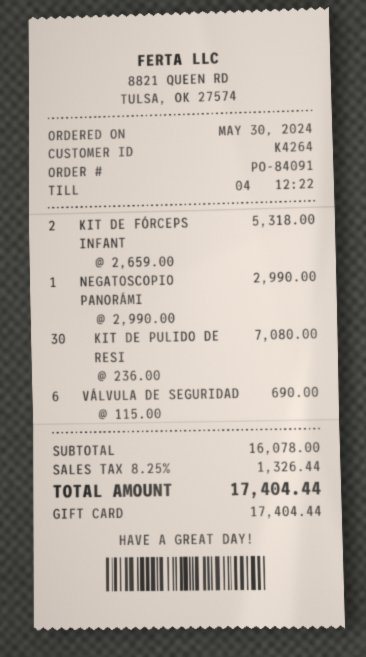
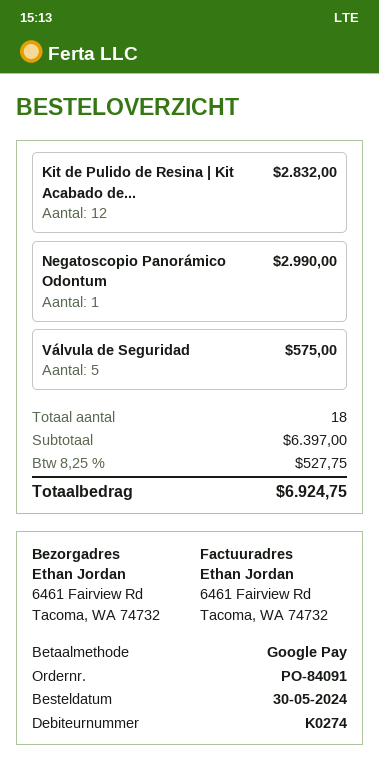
customer number: K4264 -> K0274
payment method: gift card -> Google Pay
KIT DE FÓRCEPS INFANT: 2 for 5318.00 -> none
KIT DE PULIDO DE RESI: 30 for 7080.00 -> 12 for 2832.00
VÁLVULA DE SEGURIDAD: 6 for 690.00 -> 5 for 575.00
subtotal: 16078.00 -> 6397.00
tax: 8.25% = 1326.44 -> 8.25% = 527.75
total: 17404.44 -> 6924.75

